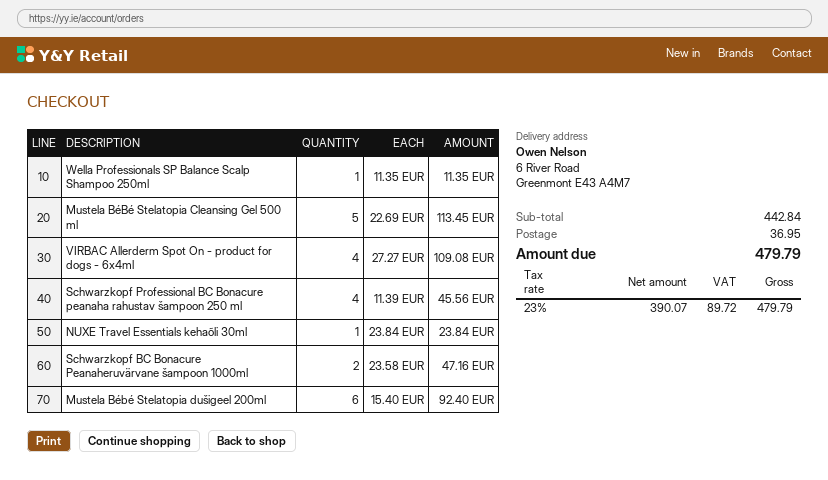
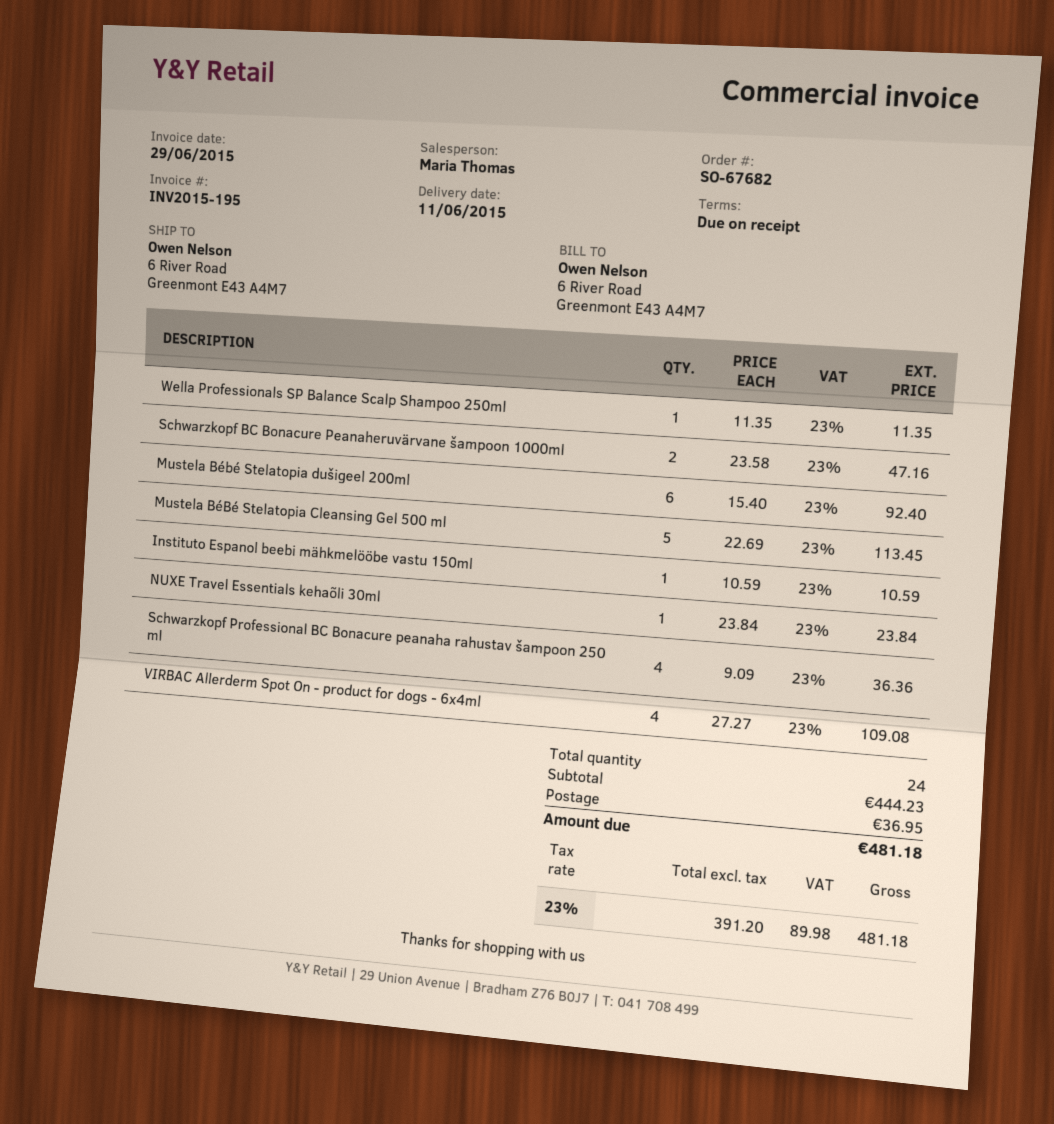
Schwarzkopf Professional BC Bonacure peanaha rahustav šampoon 250 ml: 4 x 11.39 = 45.56 -> 4 x 9.09 = 36.36
Instituto Espanol beebi mähkmelööbe vastu 150ml: none -> 1 x 10.59 = 10.59
subtotal: 442.84 -> 444.23
net: 390.07 -> 391.20
tax: 23% = 89.72 -> 23% = 89.98
total: 479.79 -> 481.18

